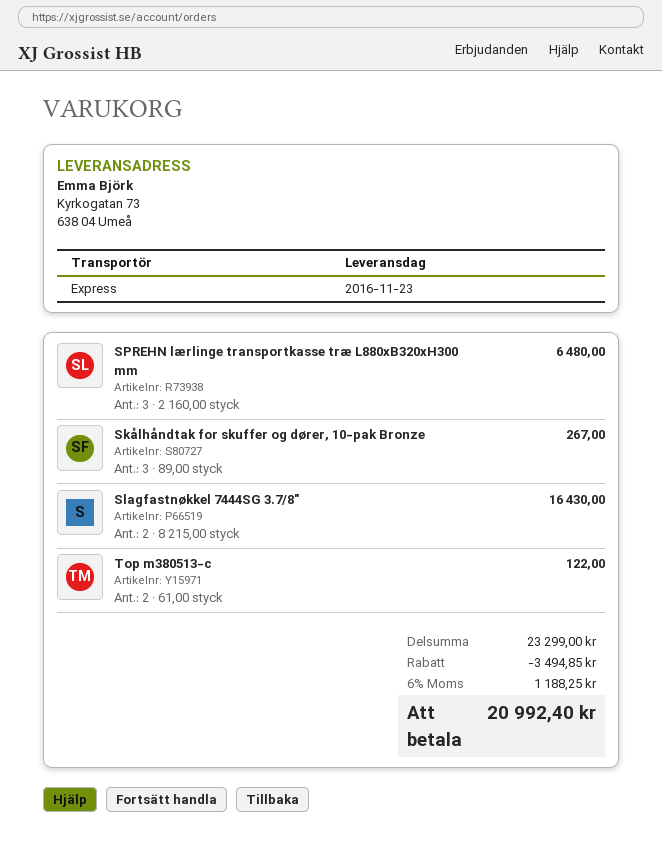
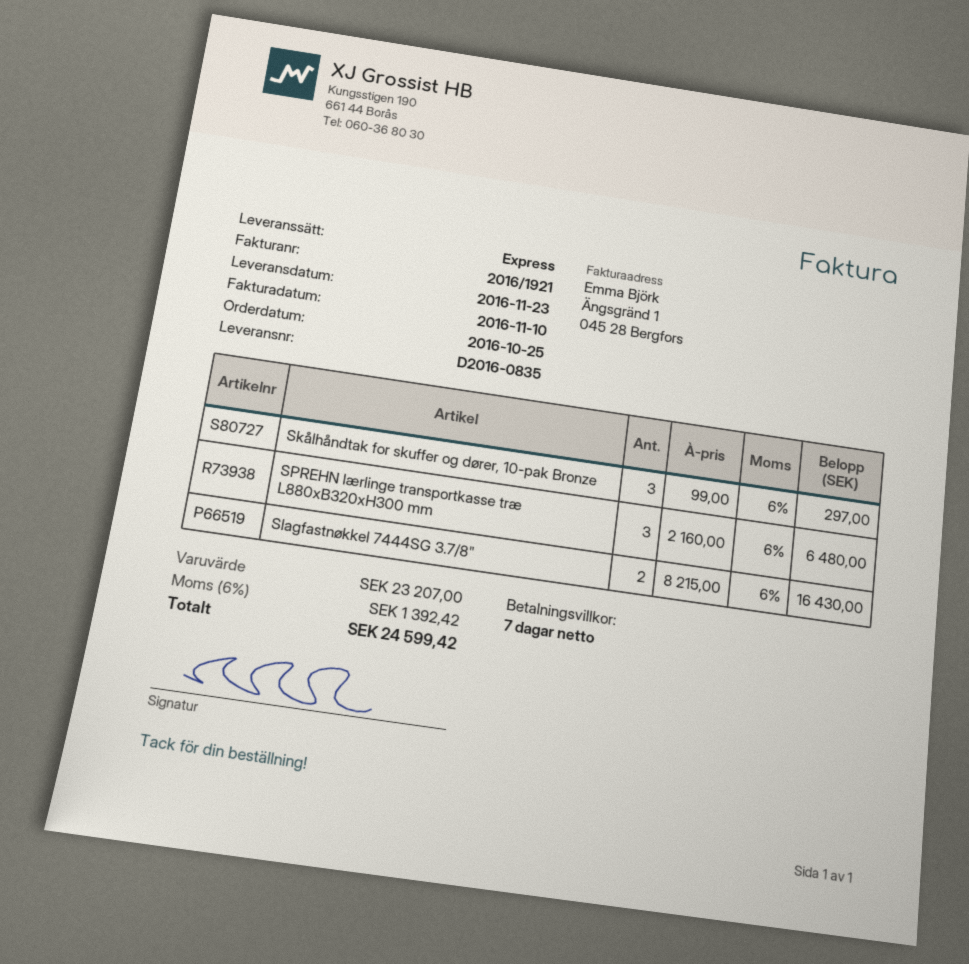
Skålhåndtak for skuffer og dører, 10-pak Bronze: 3 x 89.00 = 267.00 -> 3 x 99.00 = 297.00
Top m380513-c: 2 x 61.00 = 122.00 -> none
subtotal: 23299.00 -> 23207.00
discount: 3494.85 -> none
tax: 6% = 1188.25 -> 6% = 1392.42
total: 20992.40 -> 24599.42

